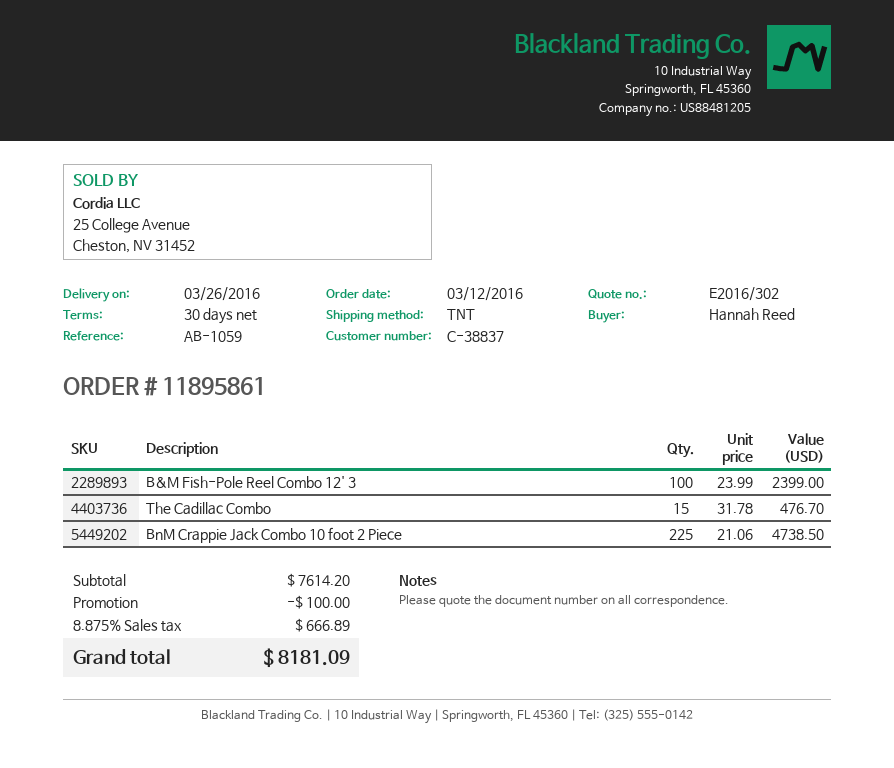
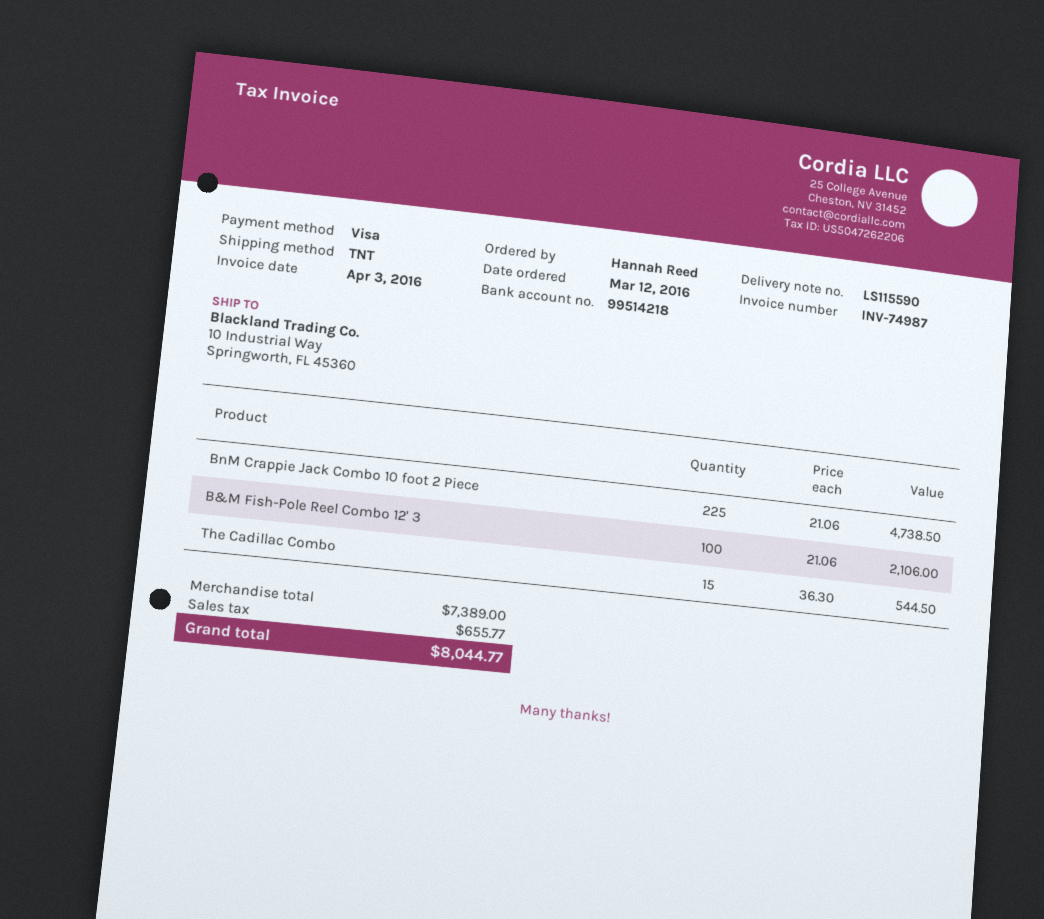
B&M Fish-Pole Reel Combo 12' 3: 100 x 23.99 = 2399.00 -> 100 x 21.06 = 2106.00
The Cadillac Combo: 15 x 31.78 = 476.70 -> 15 x 36.30 = 544.50
subtotal: 7614.20 -> 7389.00
discount: 100.00 -> none
tax: 666.89 -> 655.77
total: 8181.09 -> 8044.77

